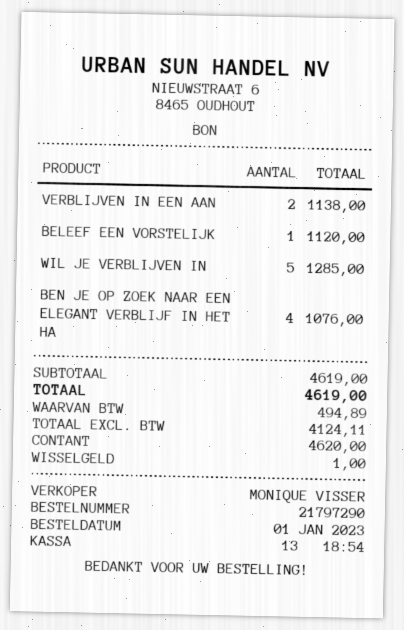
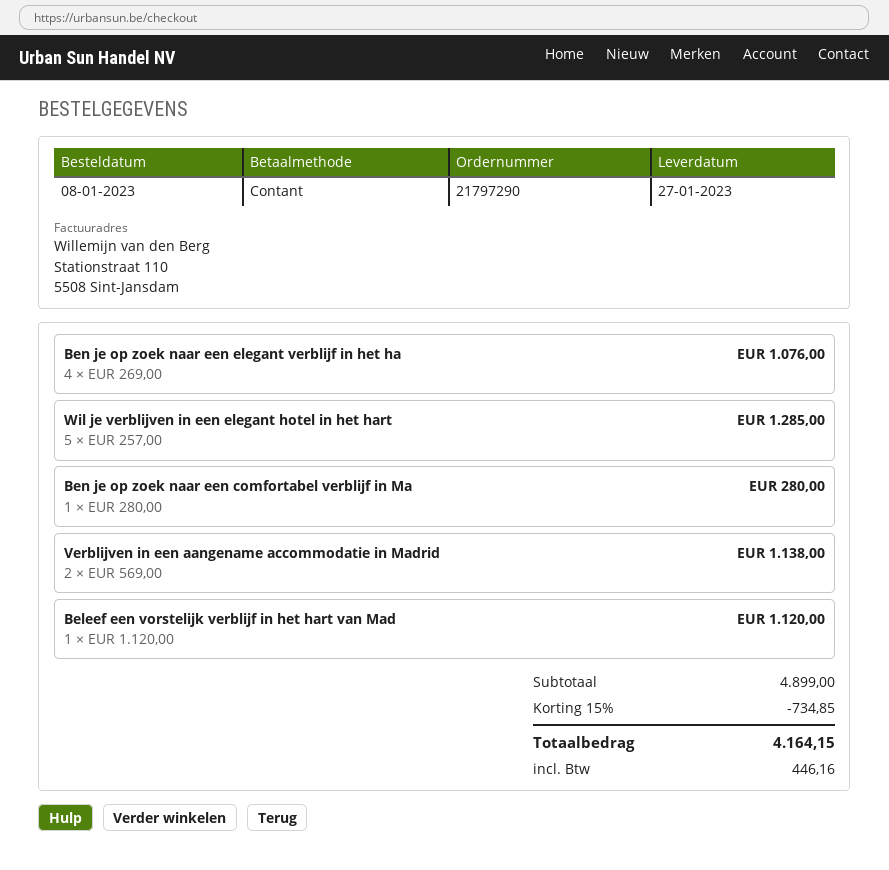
order date: 2023-01-01 -> 2023-01-08
Ben je op zoek naar een comfortabel verblijf in Ma: none -> 1 for 280.00
subtotal: 4619.00 -> 4899.00
discount: none -> 15% = 734.85
tax: 494.89 -> 446.16
total: 4619.00 -> 4164.15

